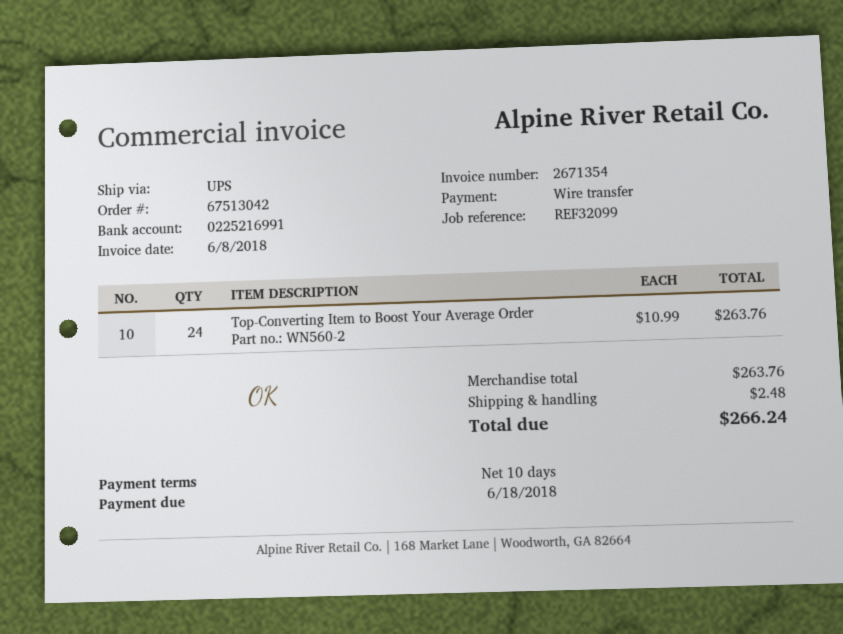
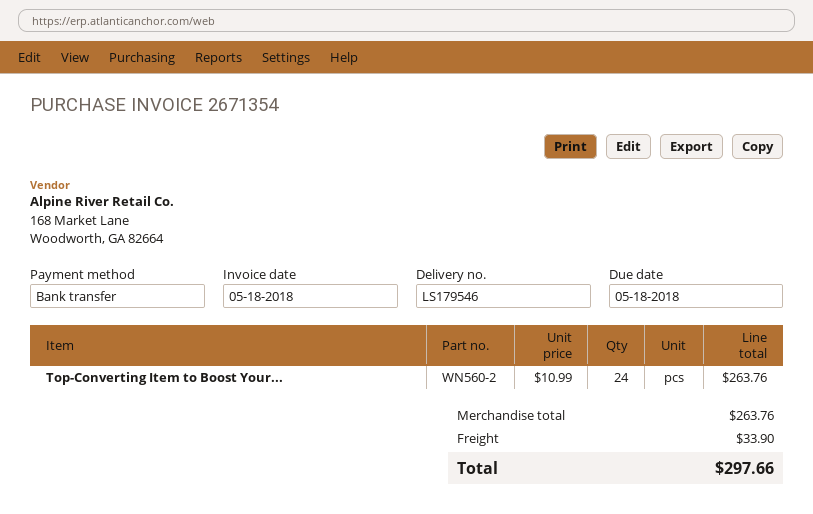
invoice date: 2018-06-08 -> 2018-05-18
due date: 2018-06-18 -> 2018-05-18
shipping: 2.48 -> 33.90
total: 266.24 -> 297.66

